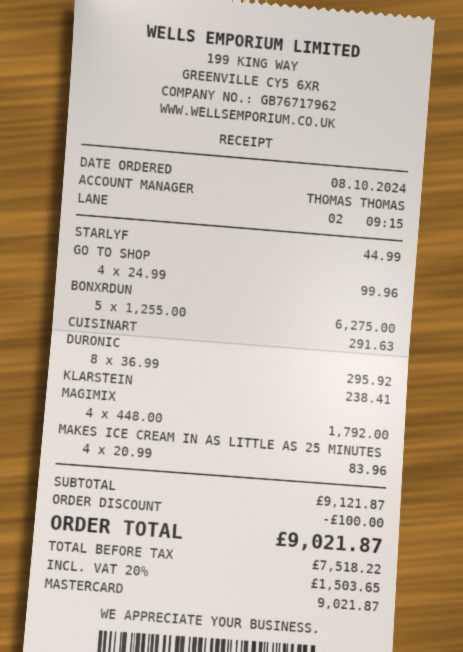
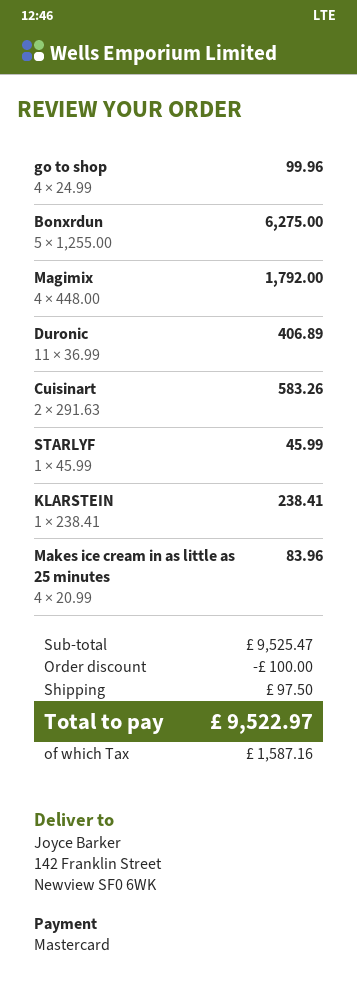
STARLYF: 1 x 44.99 = 44.99 -> 1 x 45.99 = 45.99
CUISINART: 1 x 291.63 = 291.63 -> 2 x 291.63 = 583.26
DURONIC: 8 x 36.99 = 295.92 -> 11 x 36.99 = 406.89
subtotal: 9121.87 -> 9525.47
shipping: none -> 97.50
tax: 1503.65 -> 1587.16
total: 9021.87 -> 9522.97

